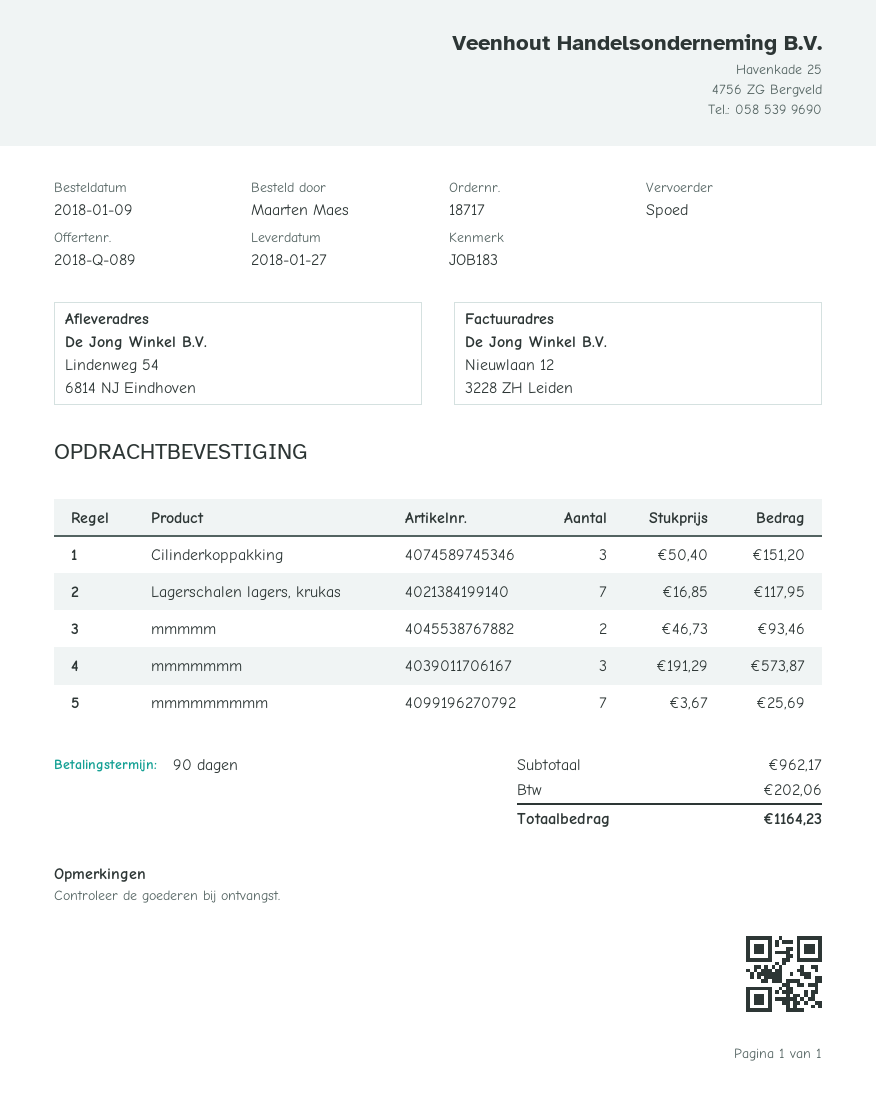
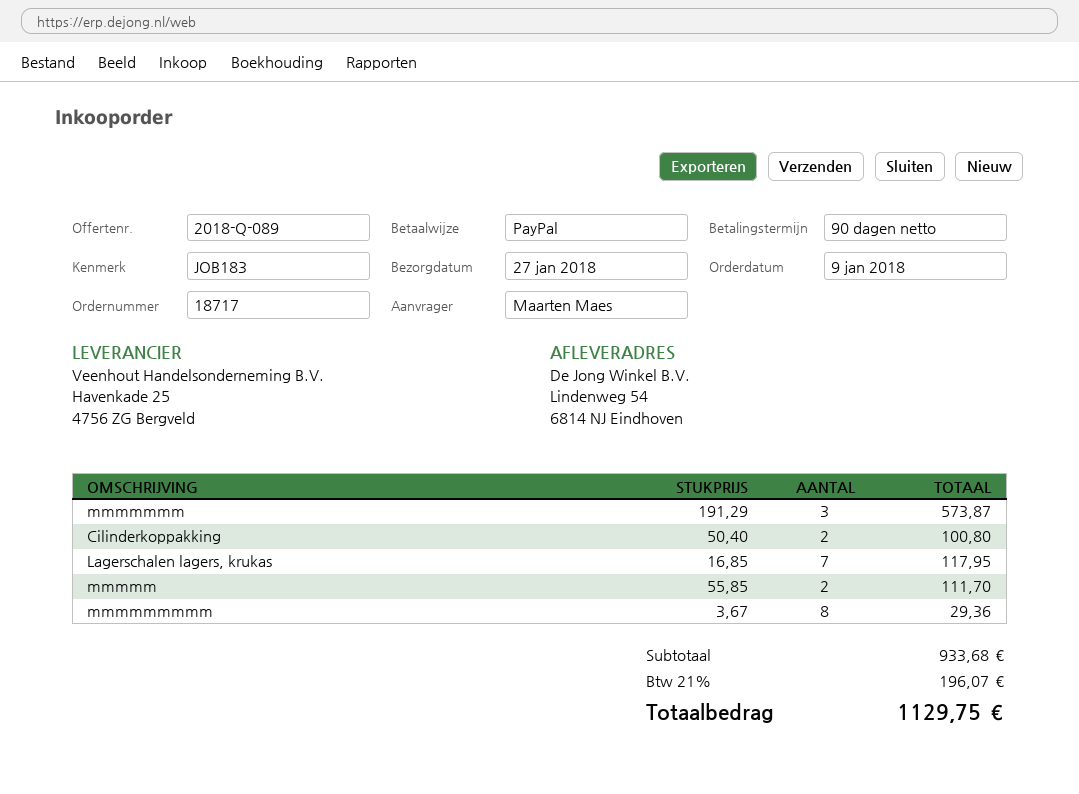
Cilinderkoppakking: 3 x 50.40 = 151.20 -> 2 x 50.40 = 100.80
mmmmm: 2 x 46.73 = 93.46 -> 2 x 55.85 = 111.70
mmmmmmmmm: 7 x 3.67 = 25.69 -> 8 x 3.67 = 29.36
subtotal: 962.17 -> 933.68
tax: 202.06 -> 196.07
total: 1164.23 -> 1129.75

